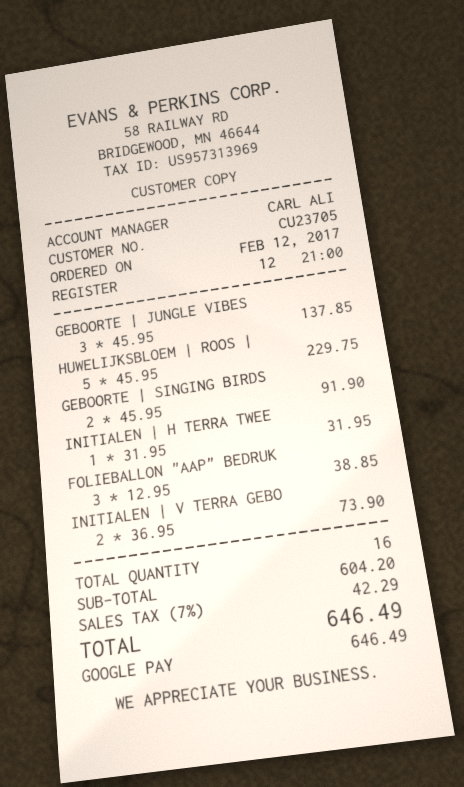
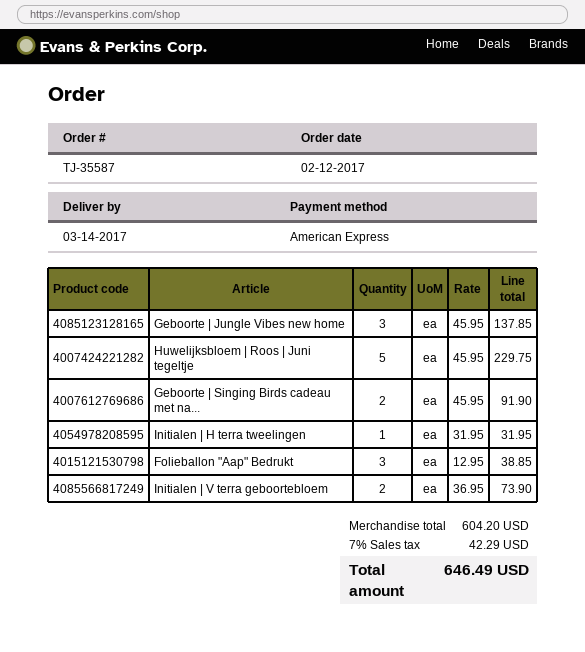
payment method: Google Pay -> American Express

